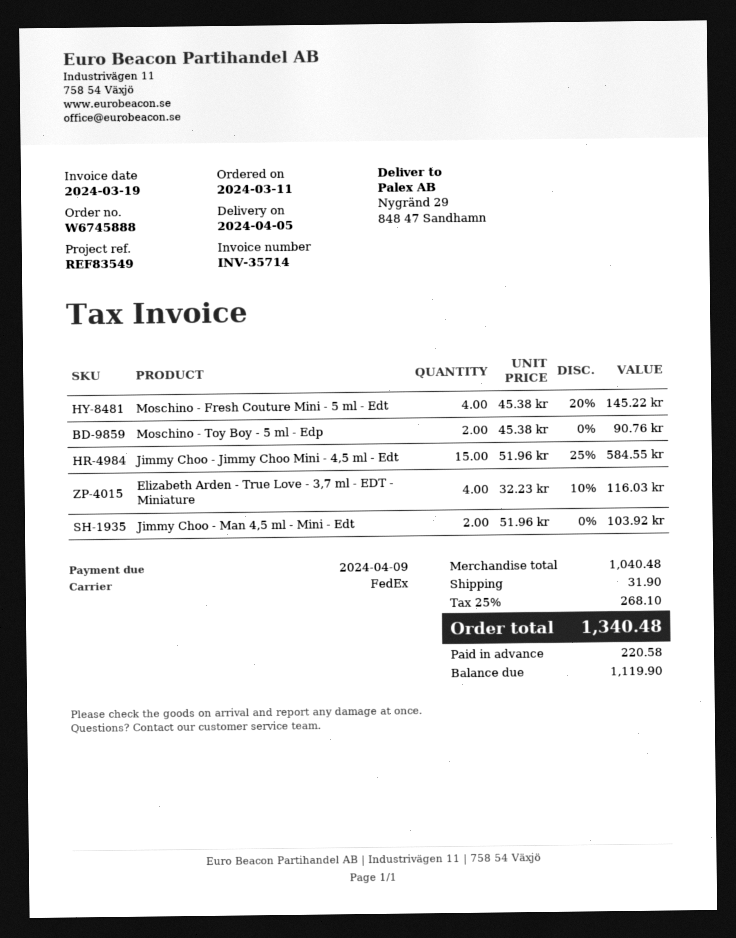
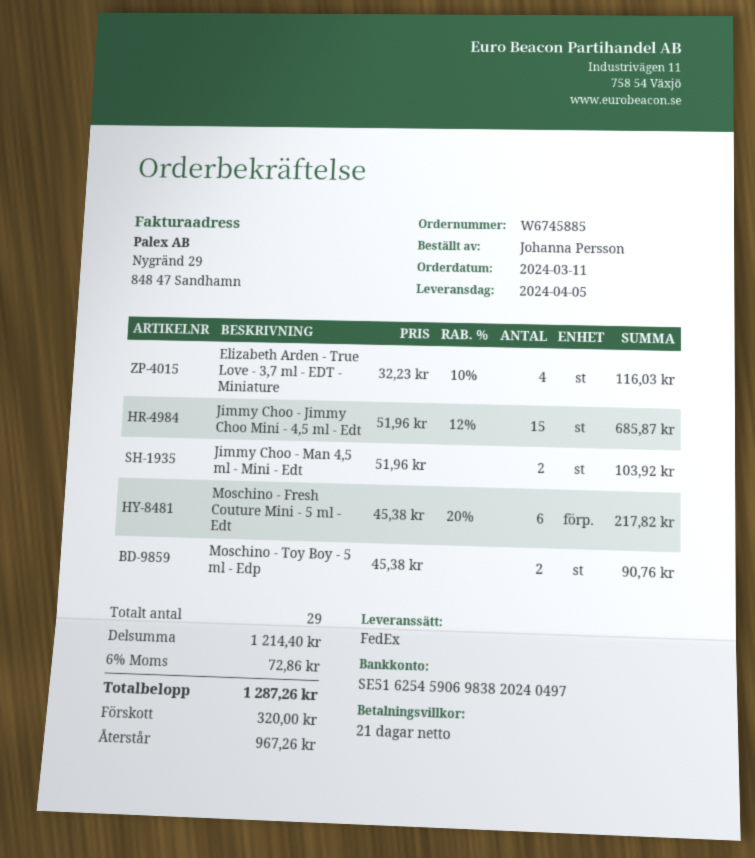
order number: W6745888 -> W6745885
Moschino - Fresh Couture Mini - 5 ml - Edt: 4 x 45.38 - 20% = 145.22 -> 6 x 45.38 - 20% = 217.82
Jimmy Choo - Jimmy Choo Mini - 4,5 ml - Edt: 15 x 51.96 - 25% = 584.55 -> 15 x 51.96 - 12% = 685.87
subtotal: 1040.48 -> 1214.40
shipping: 31.90 -> none
tax: 25% = 268.10 -> 6% = 72.86
total: 1340.48 -> 1287.26
deposit: 220.58 -> 320.00
balance: 1119.90 -> 967.26

